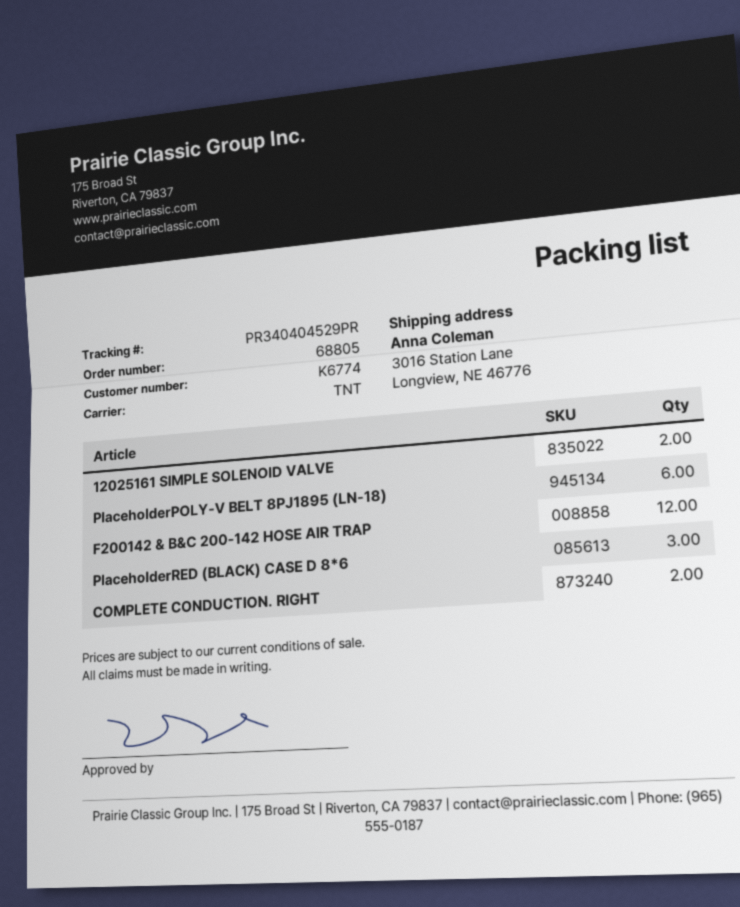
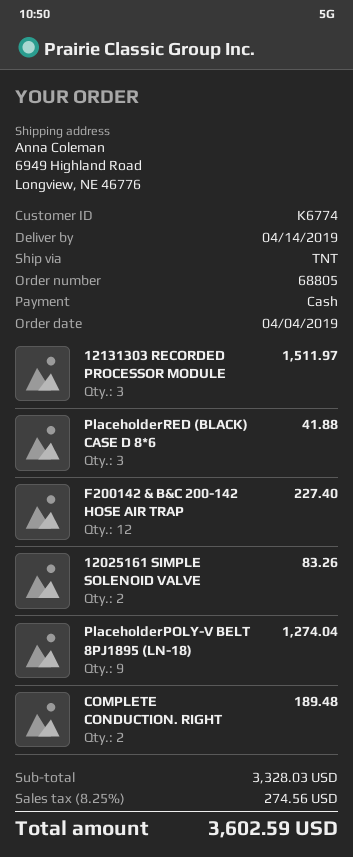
ship to: 3016 Station Lane, Longview, NE 46776 -> 6949 Highland Road, Longview, NE 46776
PlaceholderPOLY-V BELT 8PJ1895 (LN-18): 6 -> 9
12131303 RECORDED PROCESSOR MODULE: none -> 3

